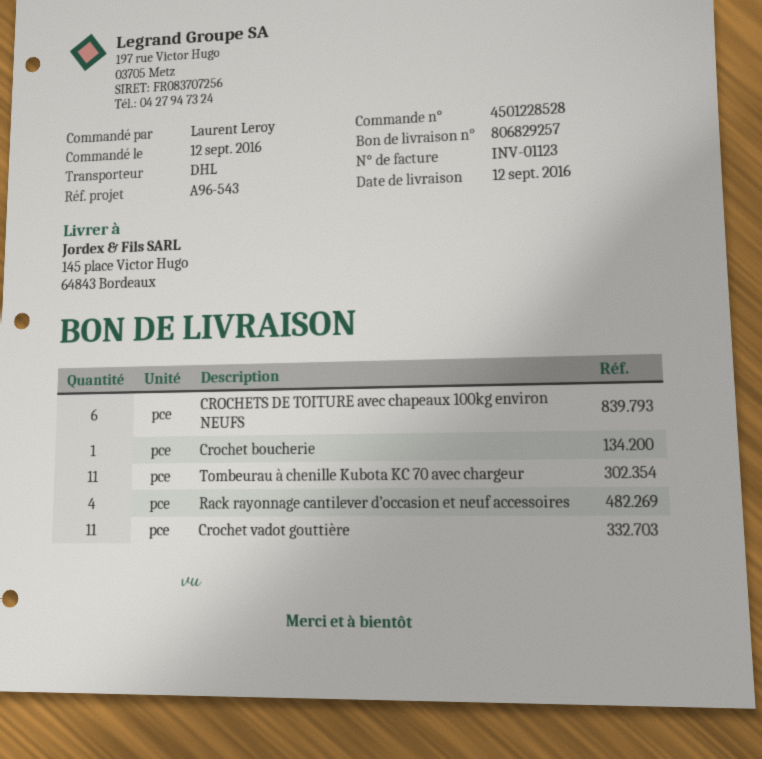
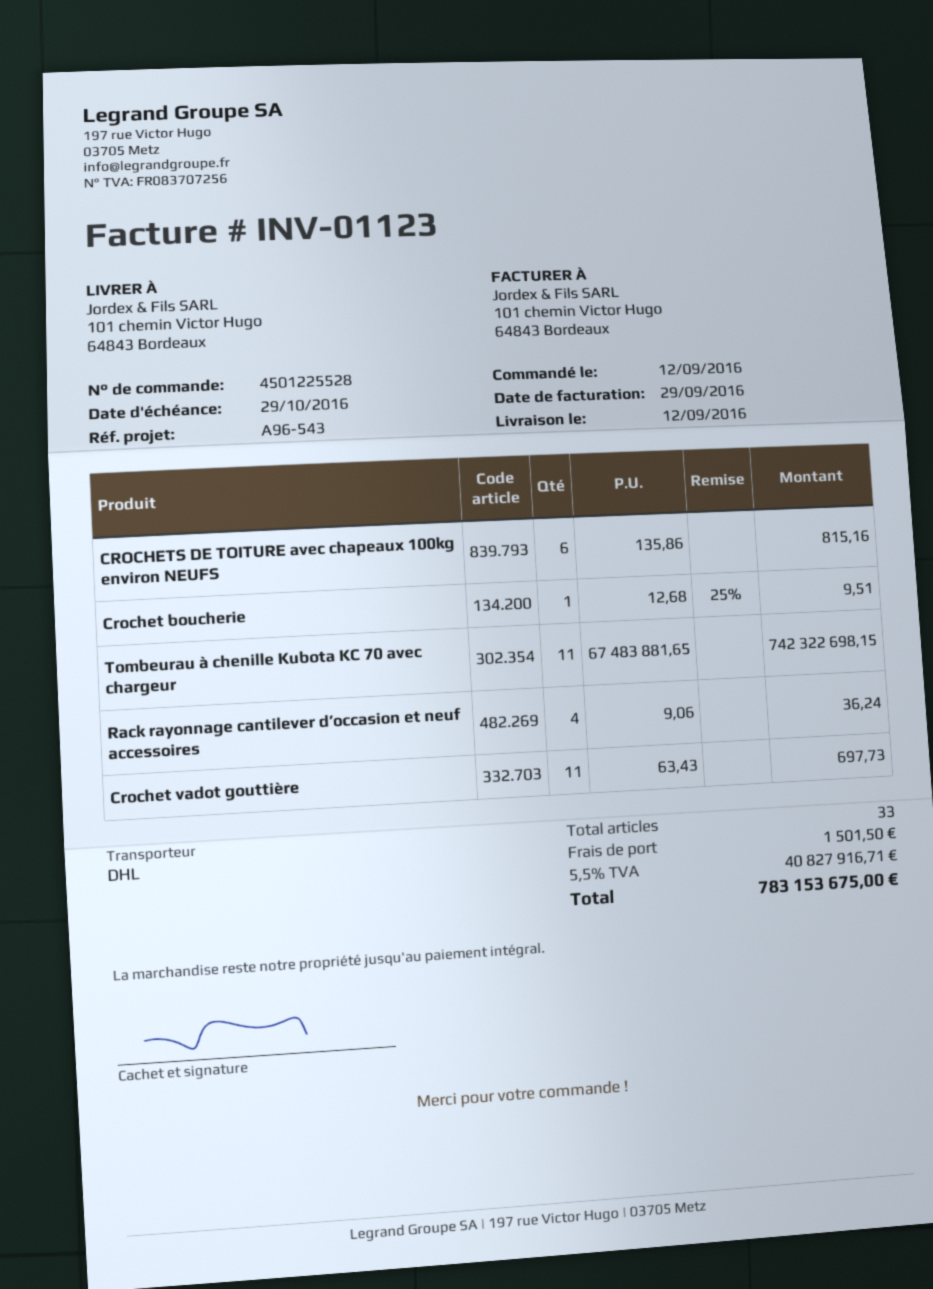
order number: 4501228528 -> 4501225528
ship to: 145 place Victor Hugo, 64843 Bordeaux -> 101 chemin Victor Hugo, 64843 Bordeaux

